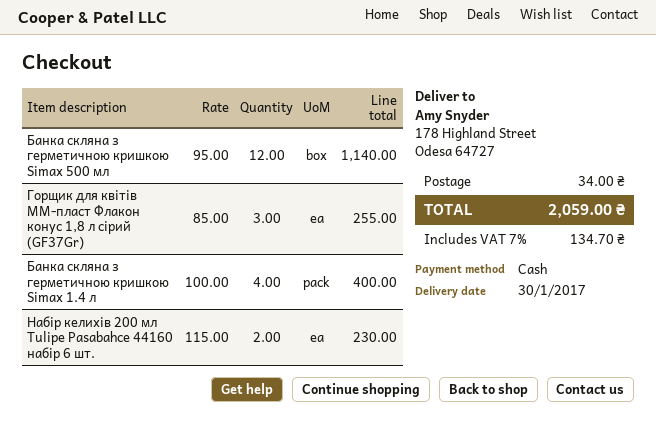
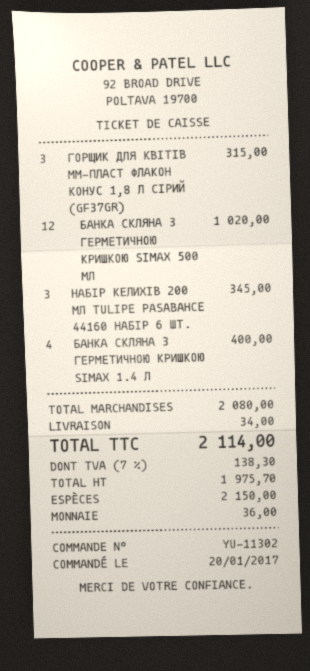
Банка скляна з герметичною кришкою Simax 500 мл: 12 for 1140.00 -> 12 for 1020.00
Горщик для квітів ММ-пласт Флакон конус 1,8 л сірий (GF37Gr): 3 for 255.00 -> 3 for 315.00
Набір келихів 200 мл Tulipe Pasabahce 44160 набір 6 шт.: 2 for 230.00 -> 3 for 345.00
tax: 7% = 134.70 -> 7% = 138.30
total: 2059.00 -> 2114.00

